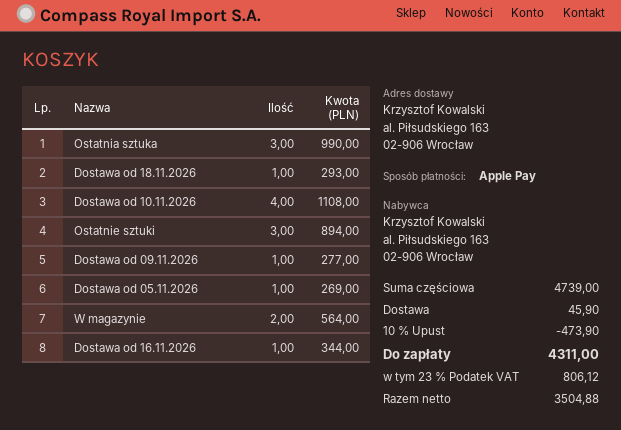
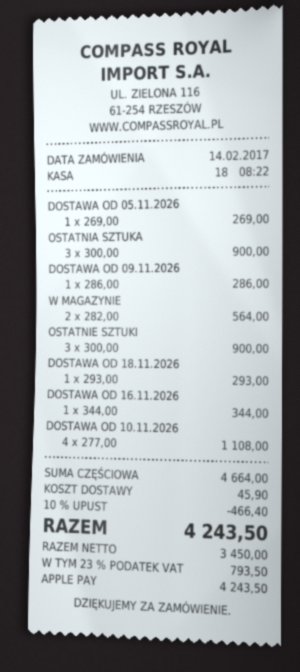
Ostatnia sztuka: 3 for 990.00 -> 3 for 900.00
Ostatnie sztuki: 3 for 894.00 -> 3 for 900.00
Dostawa od 09.11.2026: 1 for 277.00 -> 1 for 286.00
subtotal: 4739.00 -> 4664.00
discount: 10% = 473.90 -> 10% = 466.40
net: 3504.88 -> 3450.00
tax: 23% = 806.12 -> 23% = 793.50
total: 4311.00 -> 4243.50

